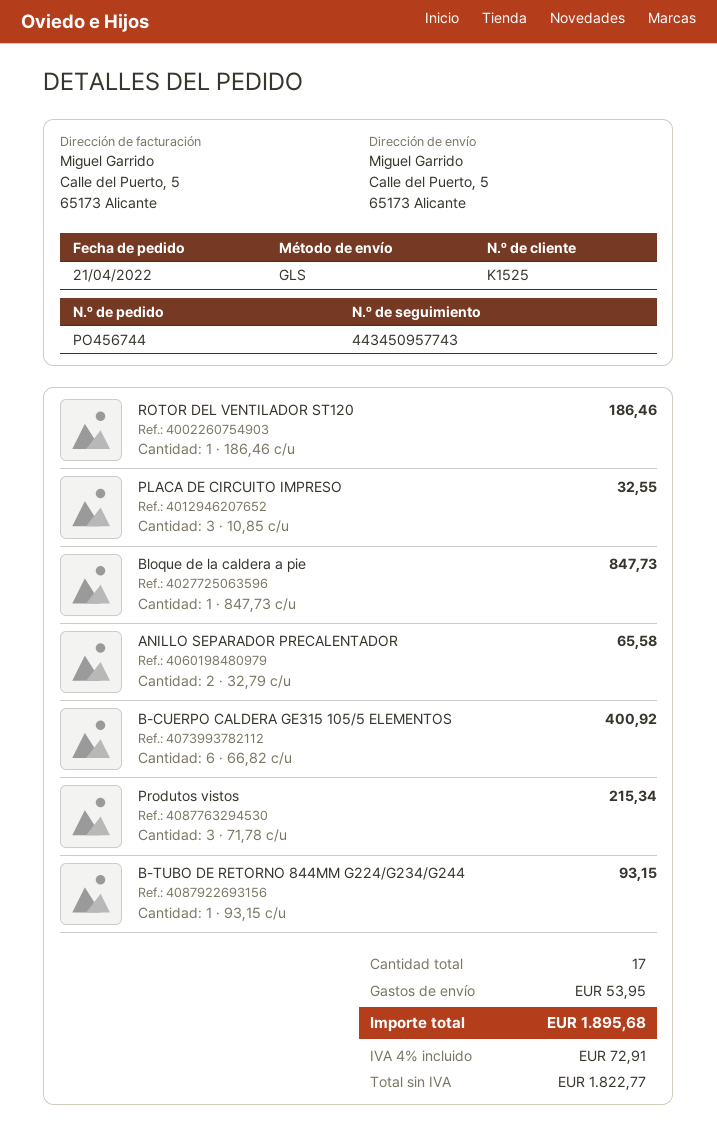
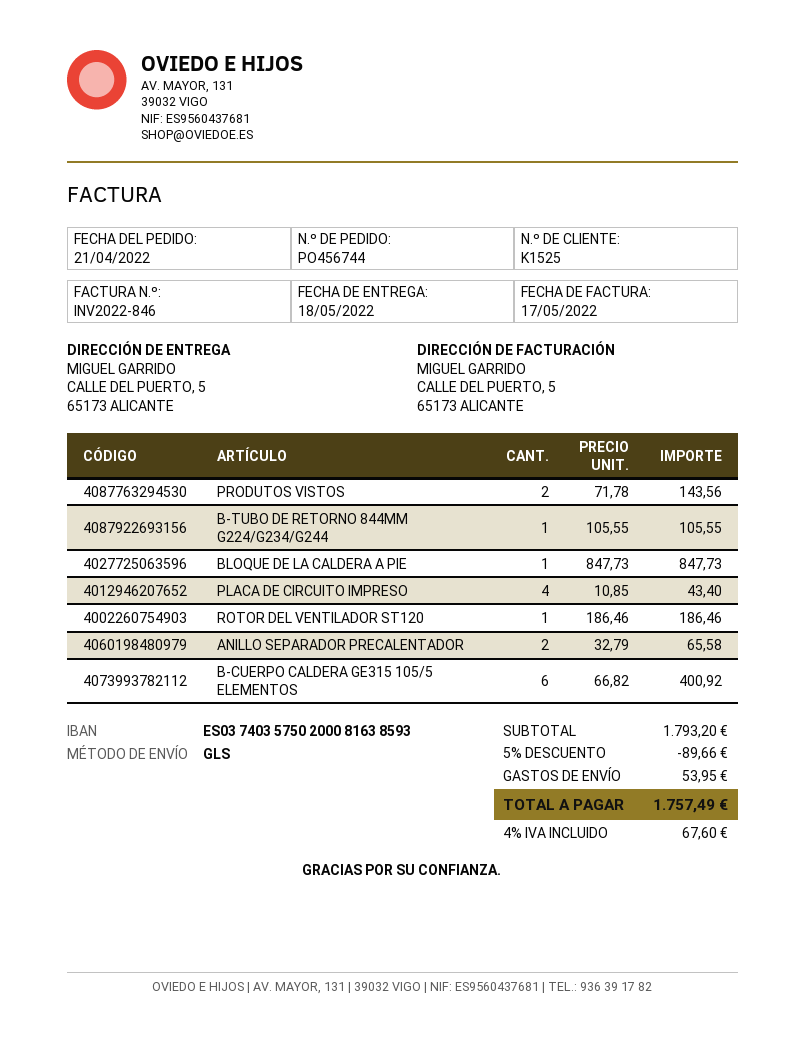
PLACA DE CIRCUITO IMPRESO: 3 x 10.85 = 32.55 -> 4 x 10.85 = 43.40
Produtos vistos: 3 x 71.78 = 215.34 -> 2 x 71.78 = 143.56
B-TUBO DE RETORNO 844MM G224/G234/G244: 1 x 93.15 = 93.15 -> 1 x 105.55 = 105.55
discount: none -> 5% = 89.66
tax: 4% = 72.91 -> 4% = 67.60
total: 1895.68 -> 1757.49

